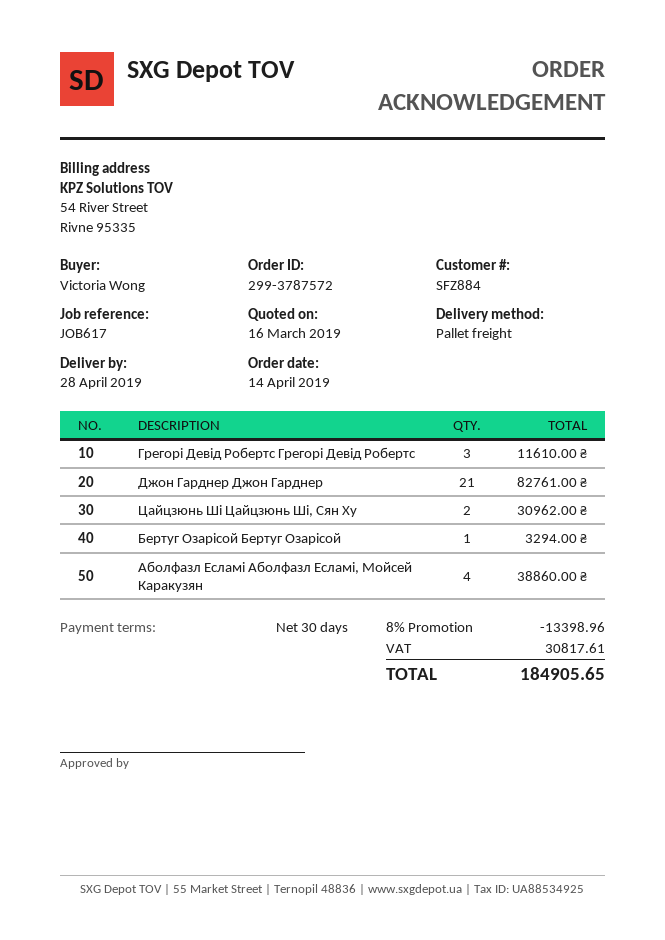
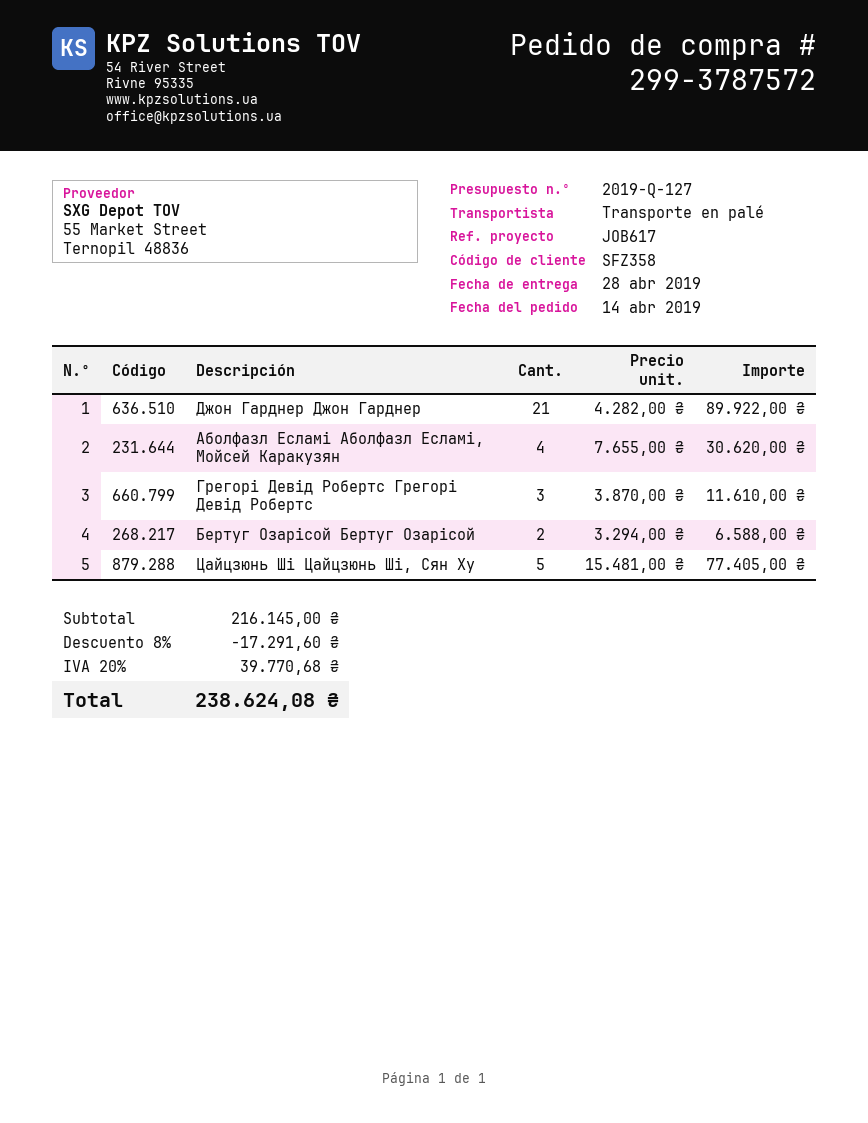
customer number: SFZ884 -> SFZ358
Джон Гарднер Джон Гарднер: 21 for 82761.00 -> 21 for 89922.00
Цайцзюнь Ші Цайцзюнь Ші, Сян Ху: 2 for 30962.00 -> 5 for 77405.00
Бертуг Озарісой Бертуг Озарісой: 1 for 3294.00 -> 2 for 6588.00
Аболфазл Есламі Аболфазл Есламі, Мойсей Каракузян: 4 for 38860.00 -> 4 for 30620.00
discount: 8% = 13398.96 -> 8% = 17291.60
tax: 30817.61 -> 39770.68
total: 184905.65 -> 238624.08

